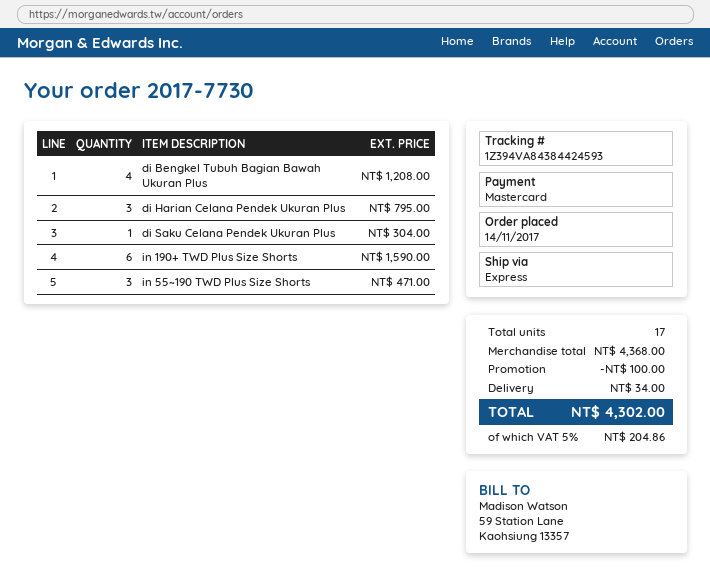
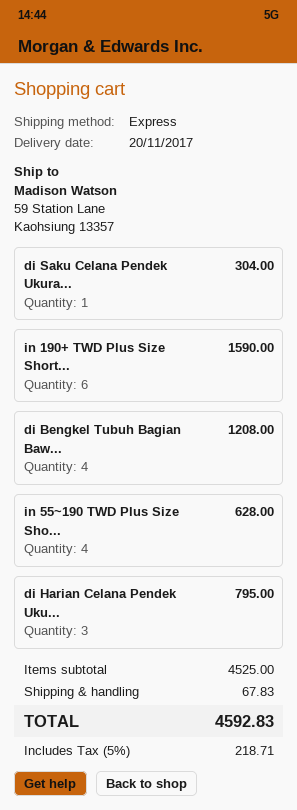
in 55~190 TWD Plus Size Shorts: 3 for 471.00 -> 4 for 628.00
subtotal: 4368.00 -> 4525.00
discount: 100.00 -> none
shipping: 34.00 -> 67.83
tax: 5% = 204.86 -> 5% = 218.71
total: 4302.00 -> 4592.83

